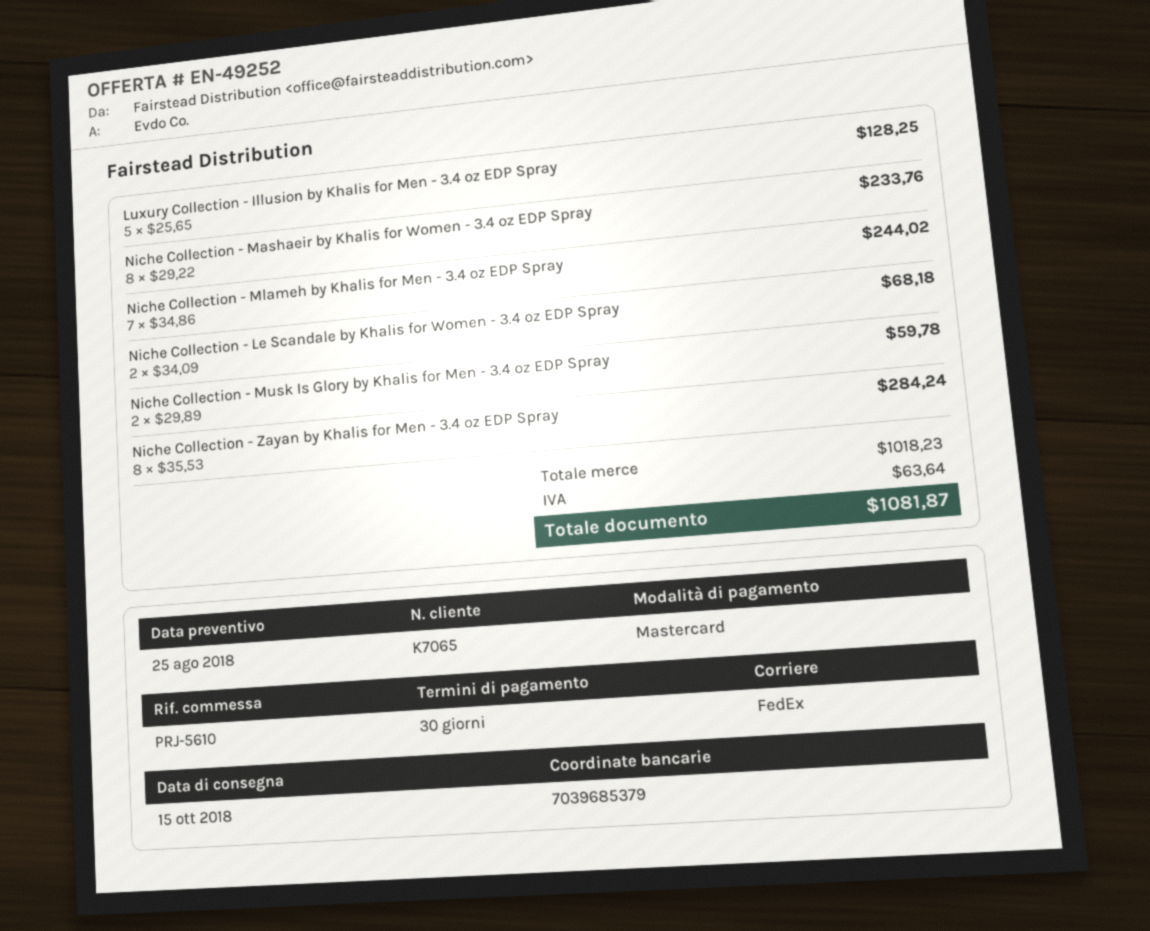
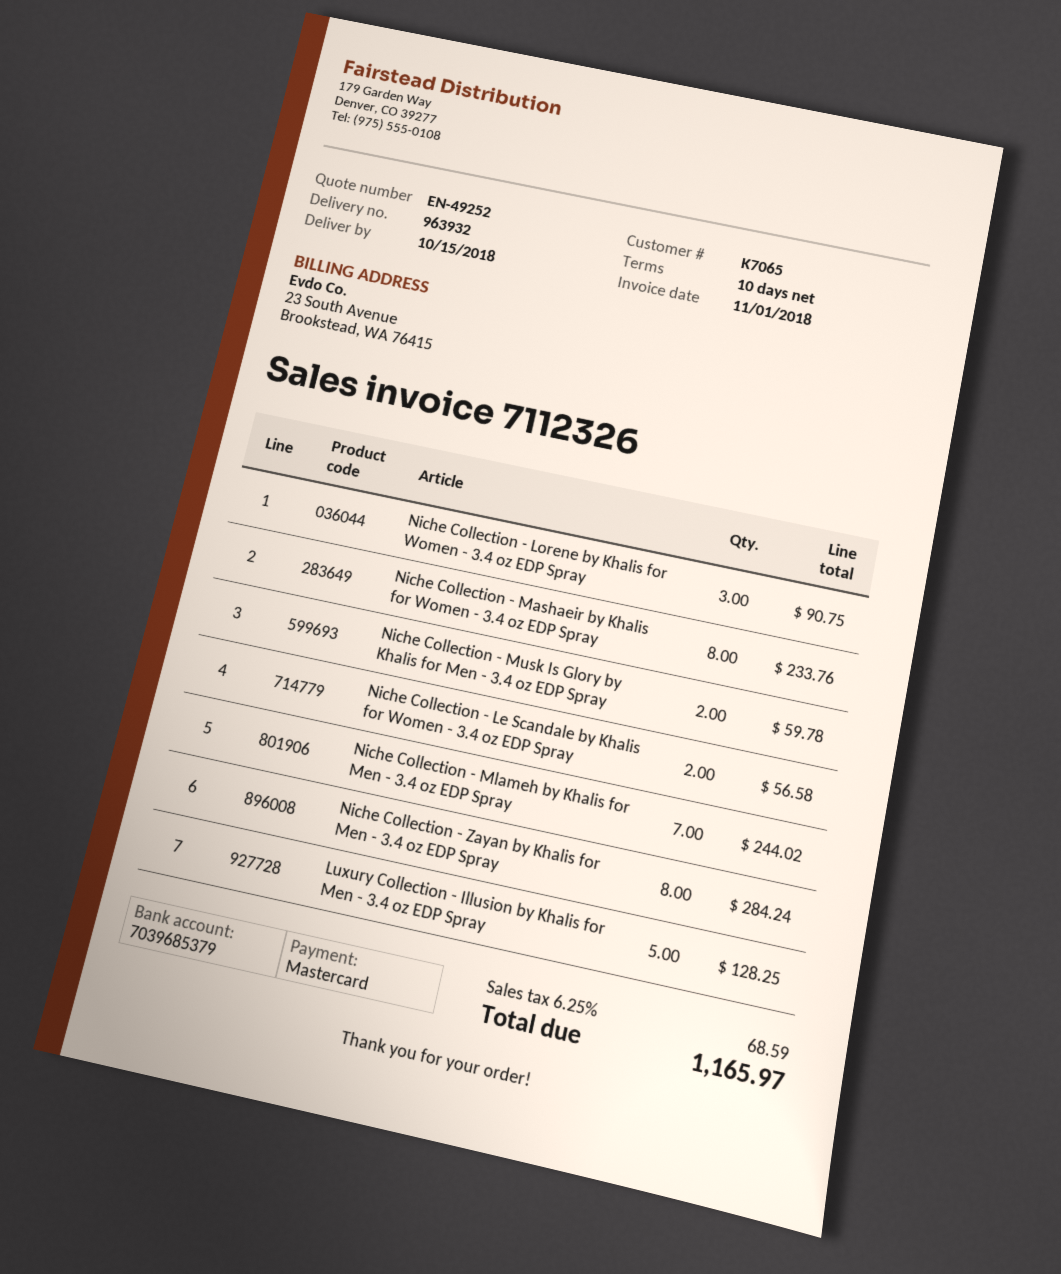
payment terms: 30 days -> 10 days
Niche Collection - Le Scandale by Khalis for Women - 3.4 oz EDP Spray: 2 for 68.18 -> 2 for 56.58
Niche Collection - Lorene by Khalis for Women - 3.4 oz EDP Spray: none -> 3 for 90.75
tax: 63.64 -> 68.59
total: 1081.87 -> 1165.97

